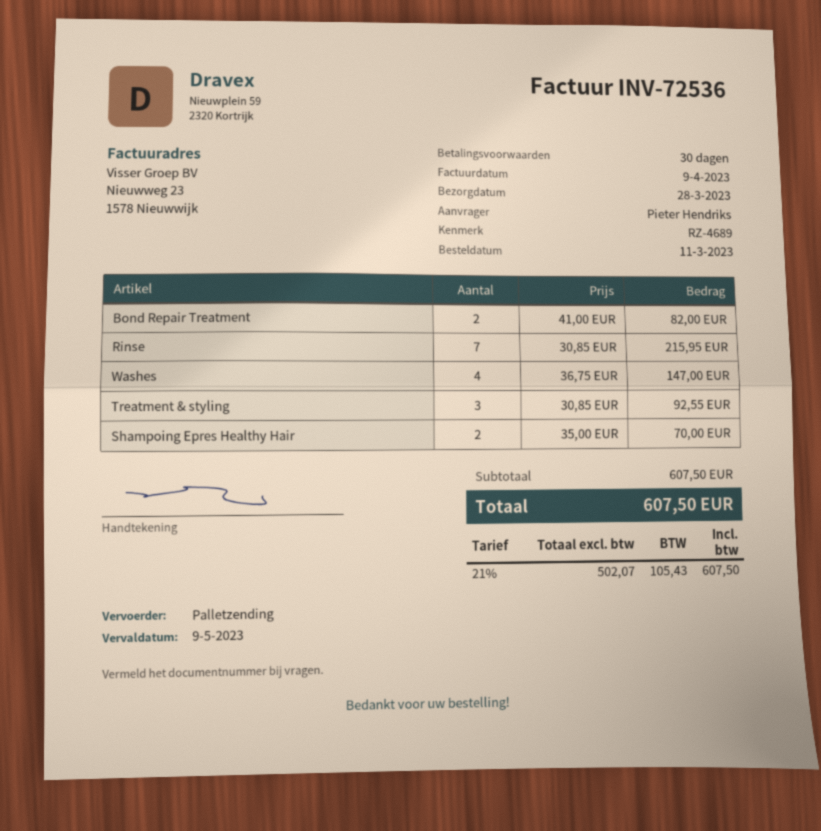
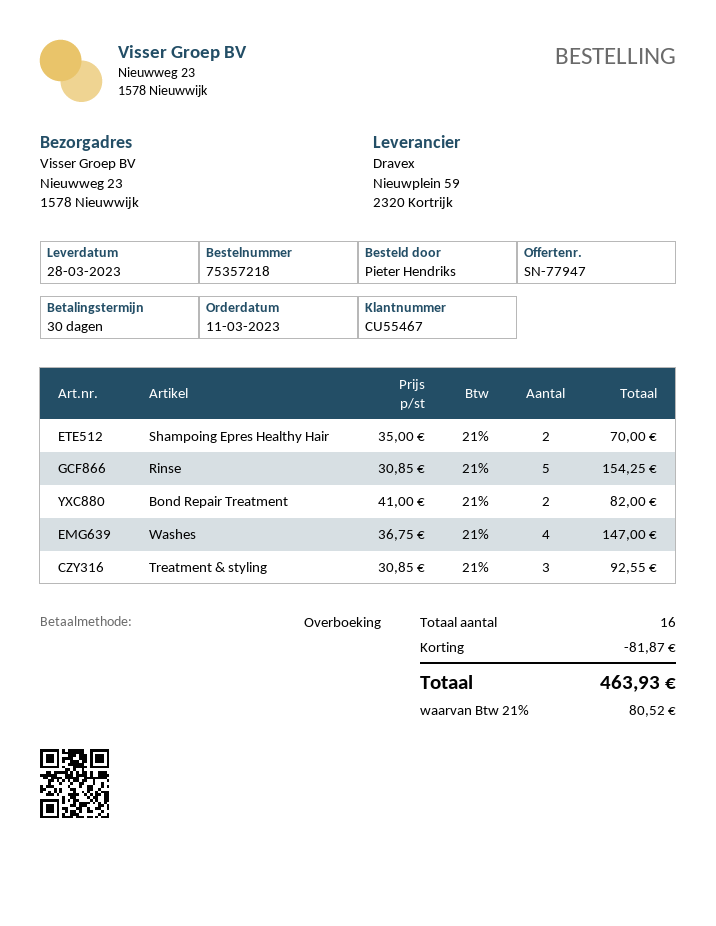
Rinse: 7 x 30.85 = 215.95 -> 5 x 30.85 = 154.25
discount: none -> 81.87
tax: 21% = 105.43 -> 21% = 80.52
total: 607.50 -> 463.93

